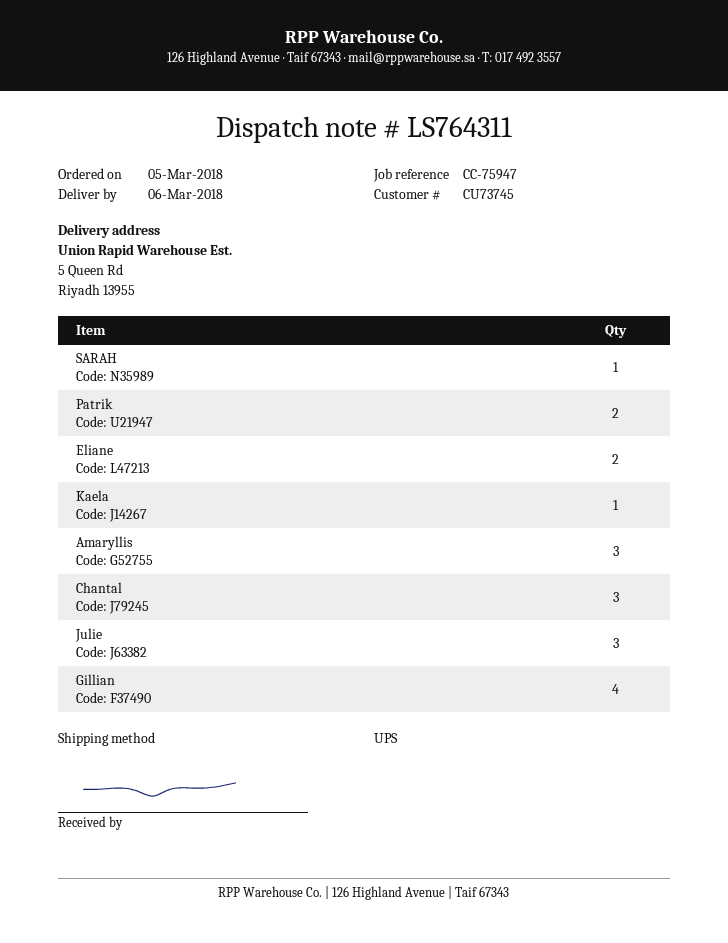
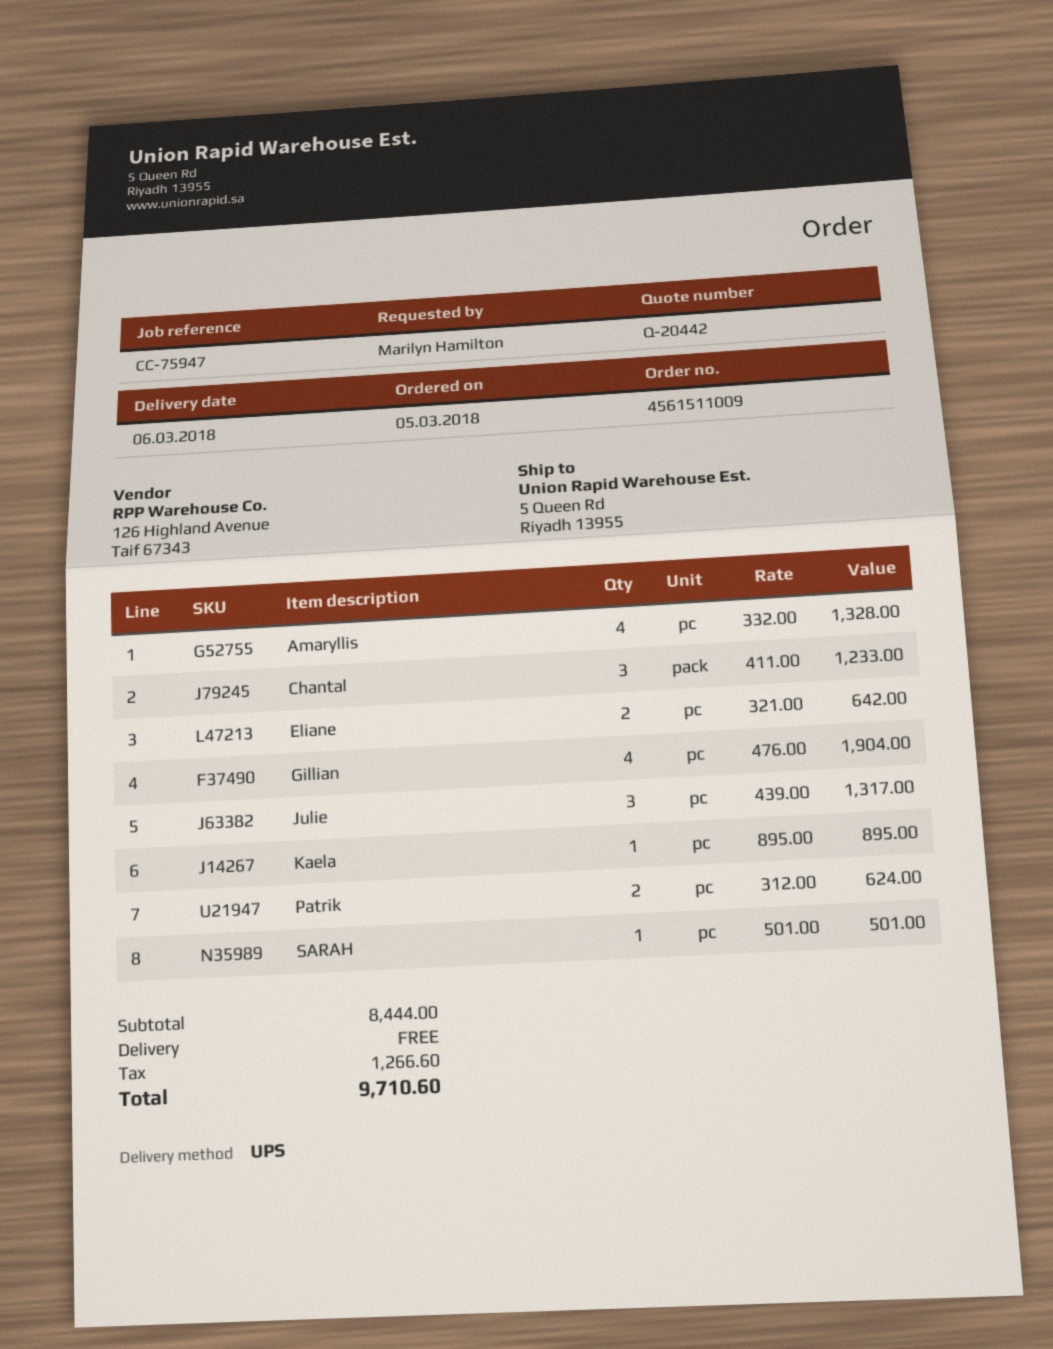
Amaryllis: 3 -> 4

